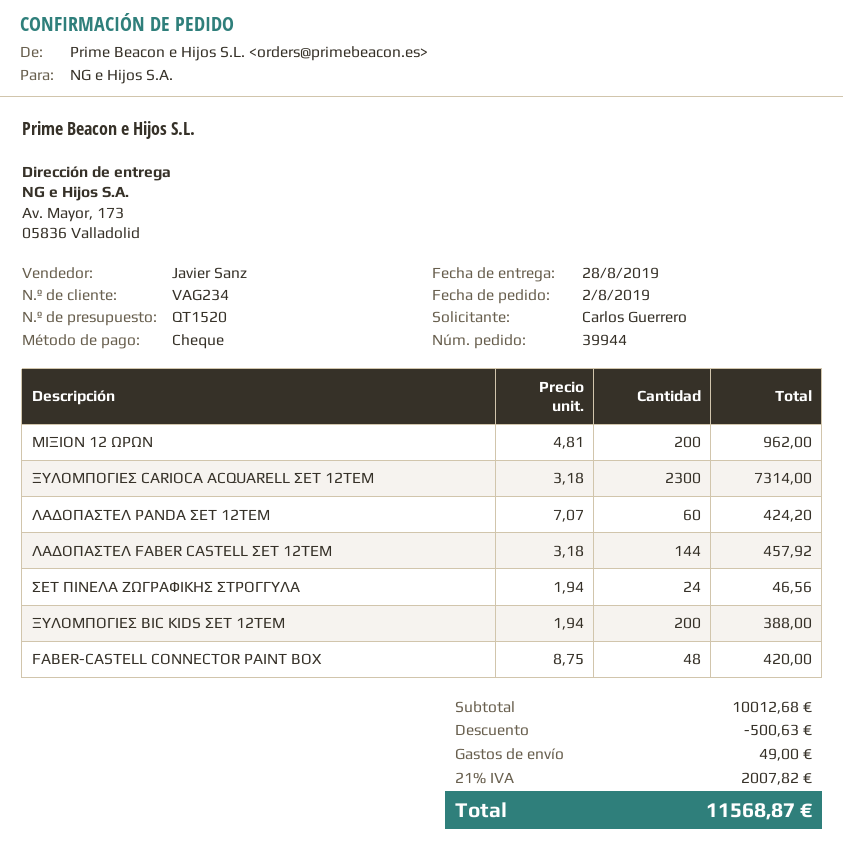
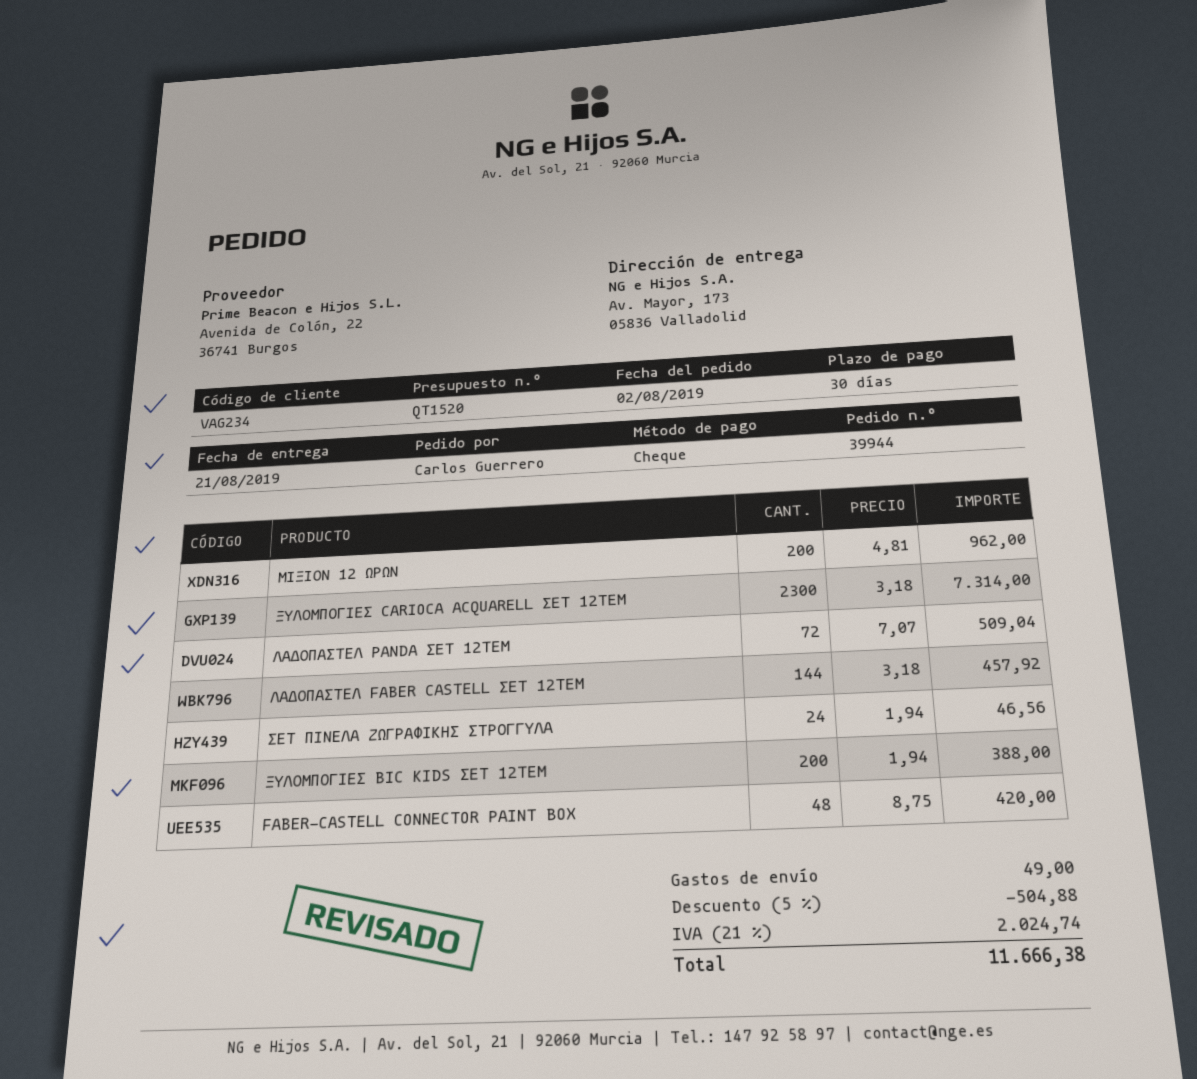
delivery date: 2019-08-28 -> 2019-08-21
ΛΑΔΟΠΑΣΤΕΛ PANDA ΣΕΤ 12ΤΕΜ: 60 x 7.07 = 424.20 -> 72 x 7.07 = 509.04
discount: 500.63 -> 504.88
tax: 21% = 2007.82 -> 21% = 2024.74
total: 11568.87 -> 11666.38

